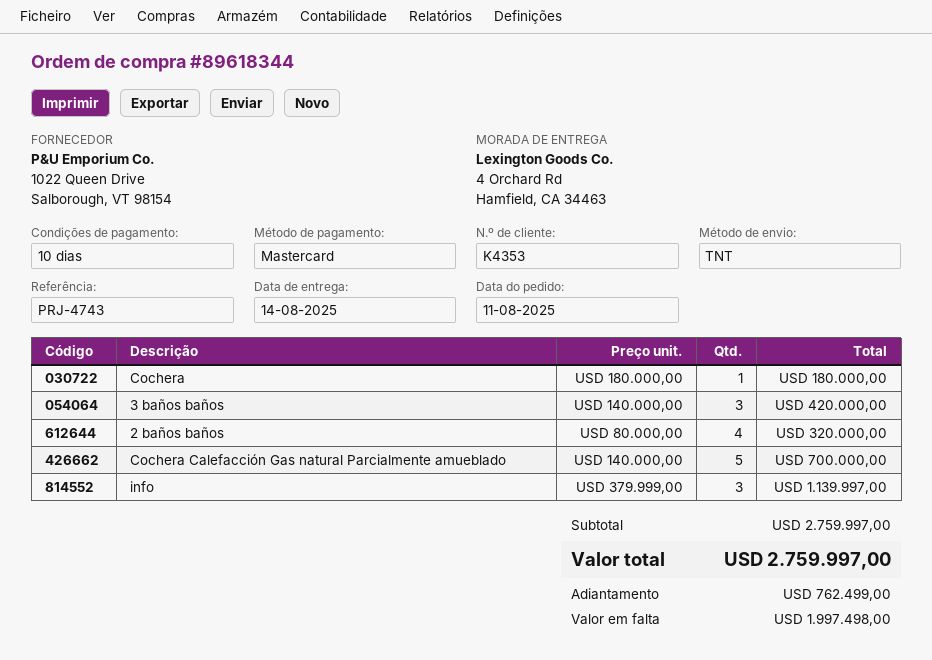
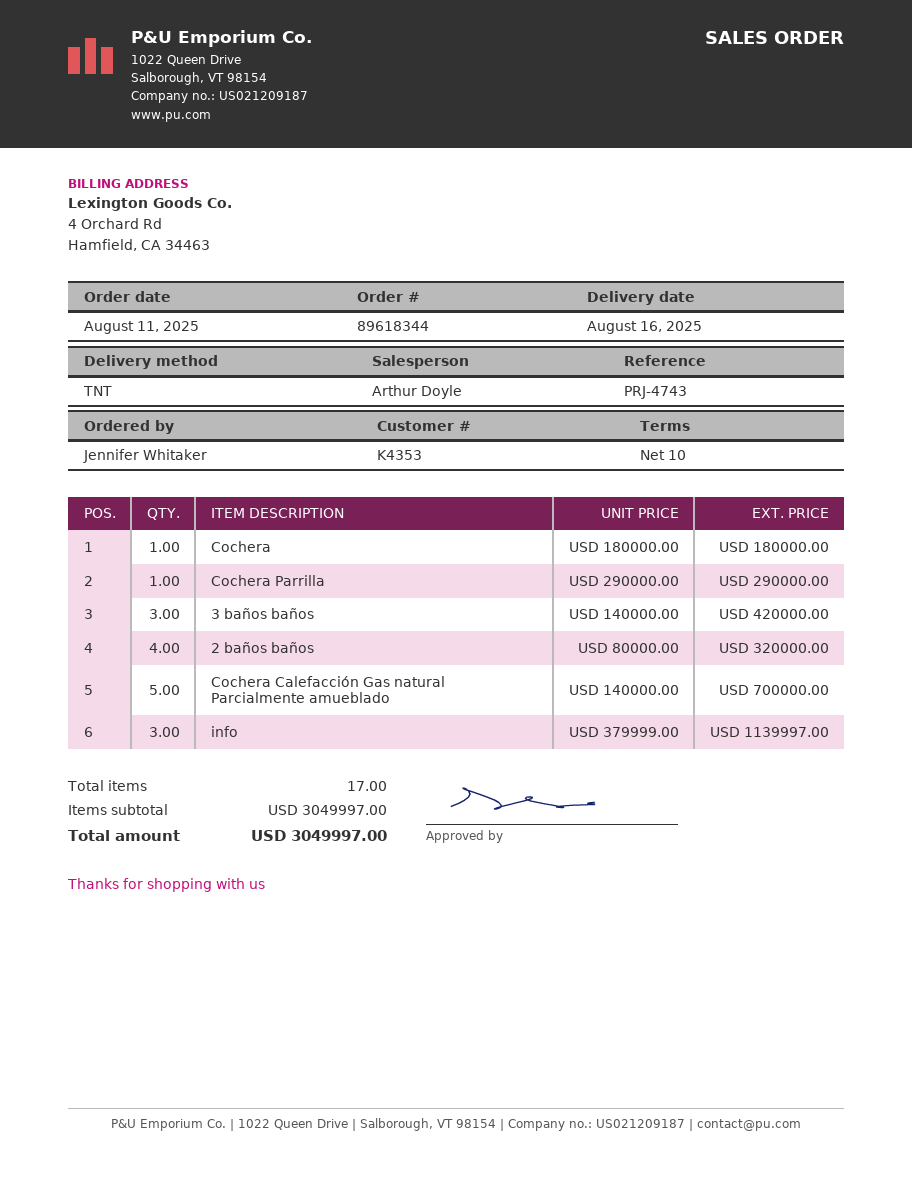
delivery date: 2025-08-14 -> 2025-08-16
Cochera Parrilla: none -> 1 x 290000.00 = 290000.00
subtotal: 2759997.00 -> 3049997.00
total: 2759997.00 -> 3049997.00

